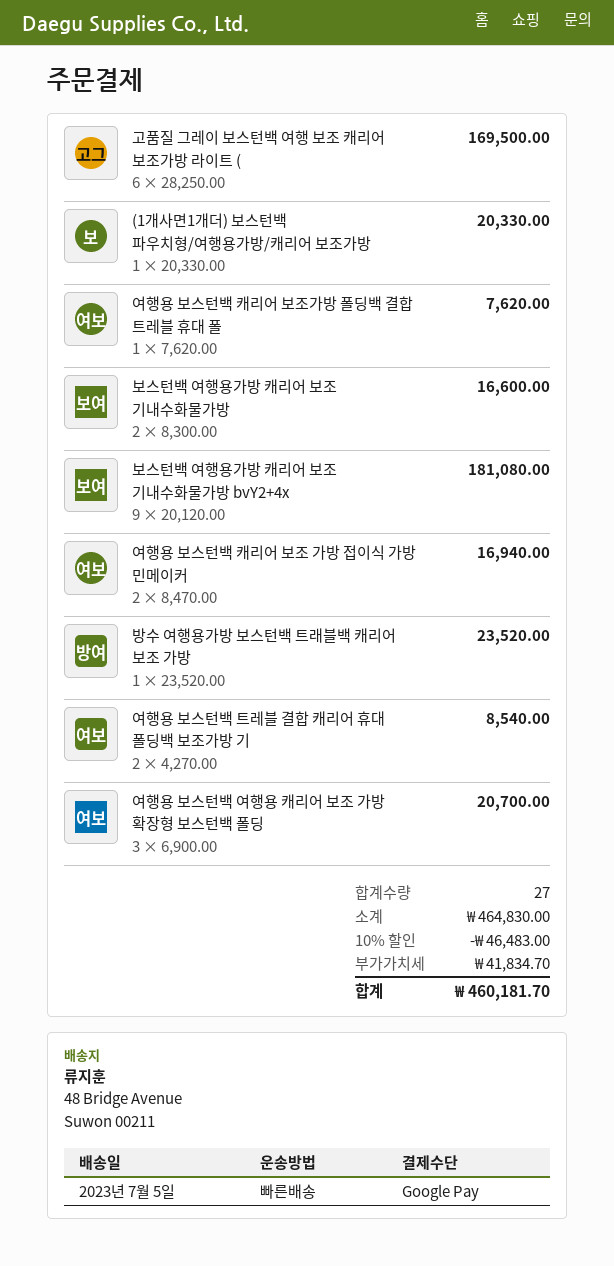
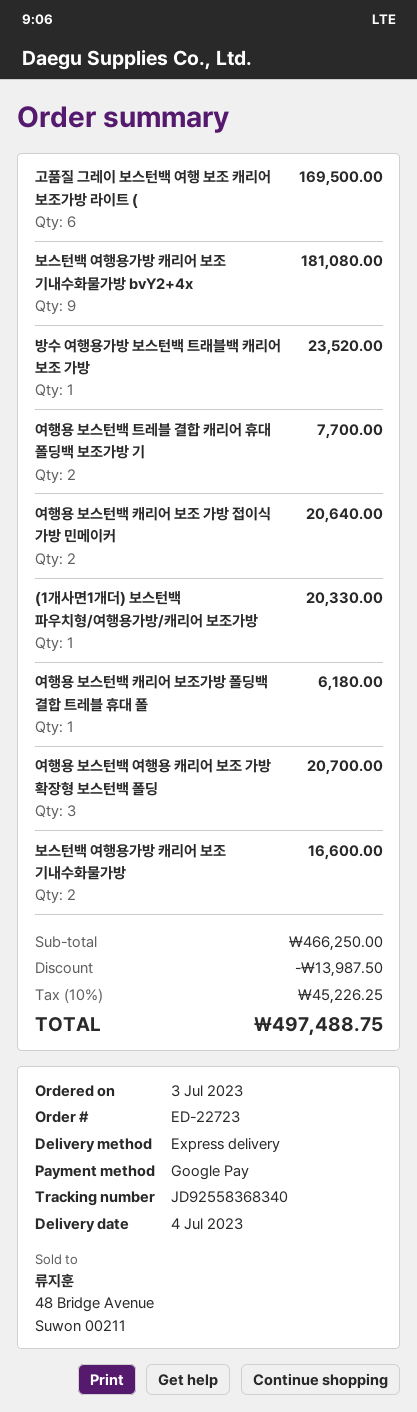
delivery date: 2023-07-05 -> 2023-07-04
여행용 보스턴백 캐리어 보조가방 폴딩백 결합 트레블 휴대 폴: 1 for 7620.00 -> 1 for 6180.00
여행용 보스턴백 캐리어 보조 가방 접이식 가방 민메이커: 2 for 16940.00 -> 2 for 20640.00
여행용 보스턴백 트레블 결합 캐리어 휴대 폴딩백 보조가방 기: 2 for 8540.00 -> 2 for 7700.00
subtotal: 464830.00 -> 466250.00
discount: 46483.00 -> 13987.50
tax: 41834.70 -> 45226.25
total: 460181.70 -> 497488.75

